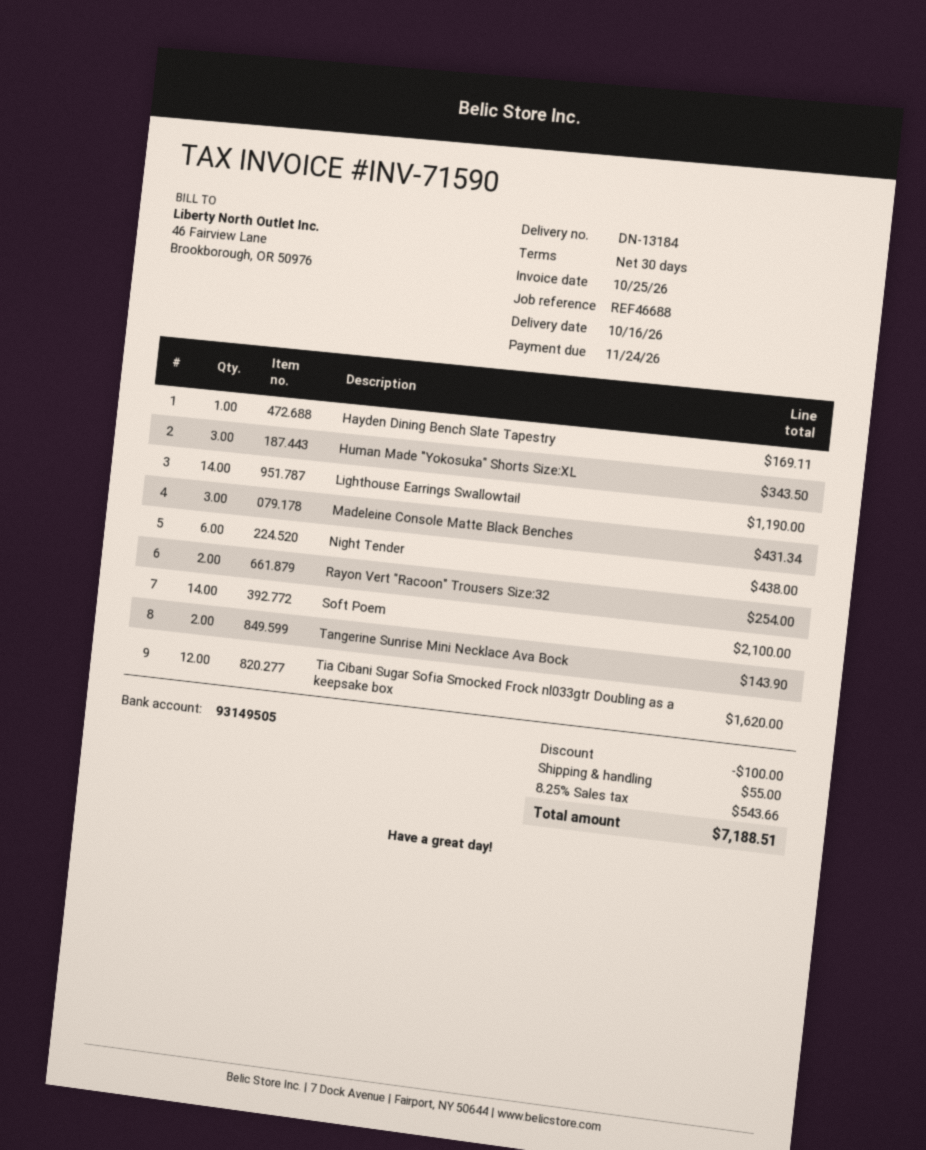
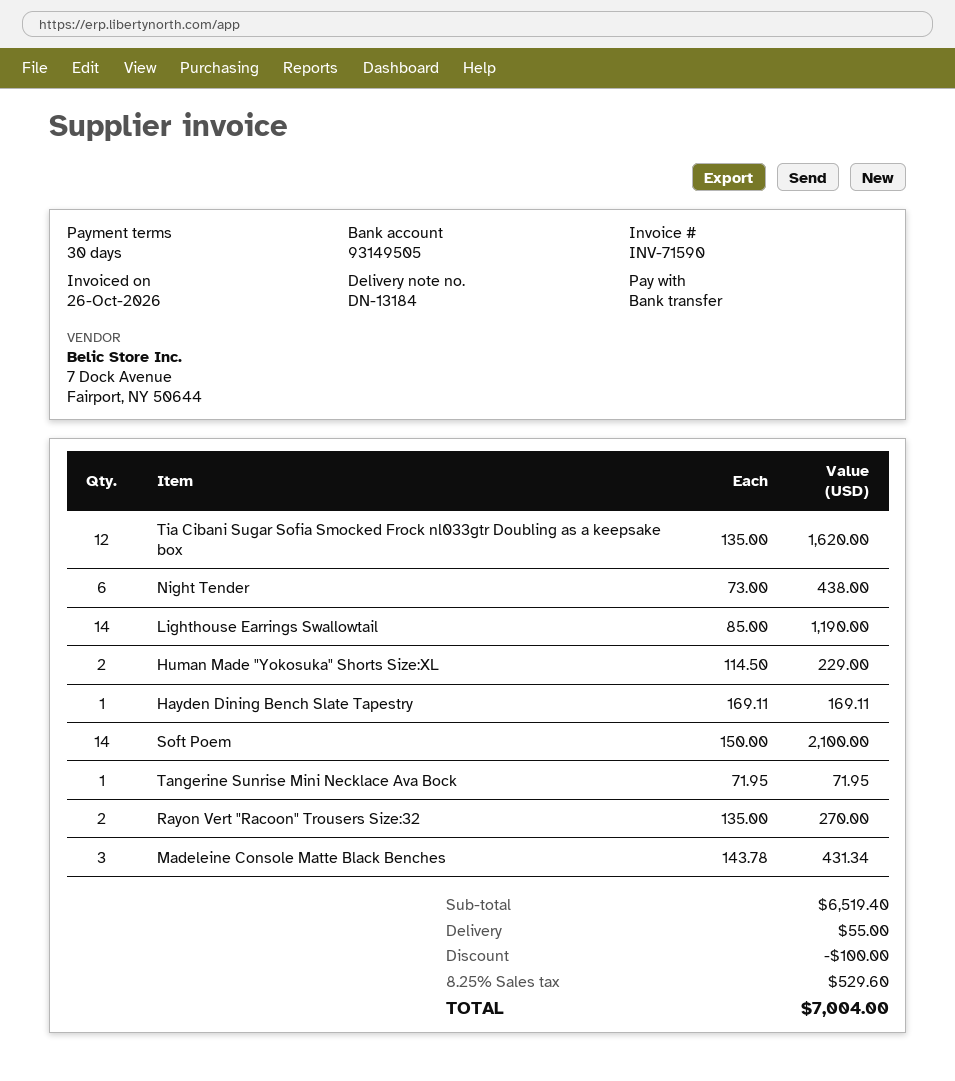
invoice date: 2026-10-25 -> 2026-10-26
Human Made "Yokosuka" Shorts Size:XL: 3 for 343.50 -> 2 for 229.00
Rayon Vert "Racoon" Trousers Size:32: 2 for 254.00 -> 2 for 270.00
Tangerine Sunrise Mini Necklace Ava Bock: 2 for 143.90 -> 1 for 71.95
tax: 8.25% = 543.66 -> 8.25% = 529.60
total: 7188.51 -> 7004.00

